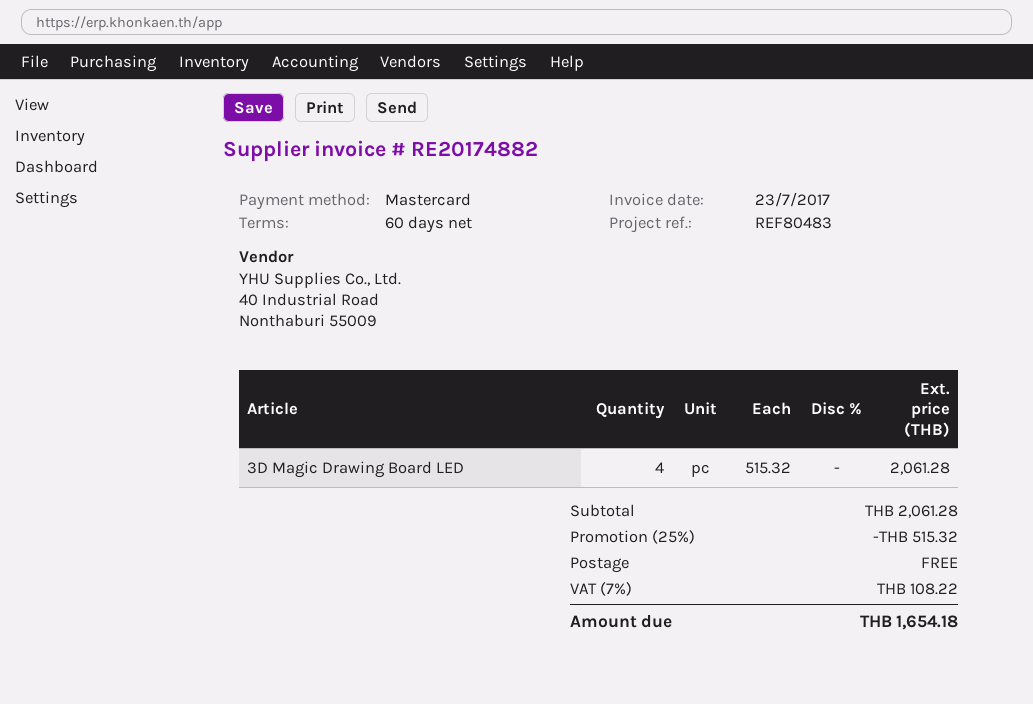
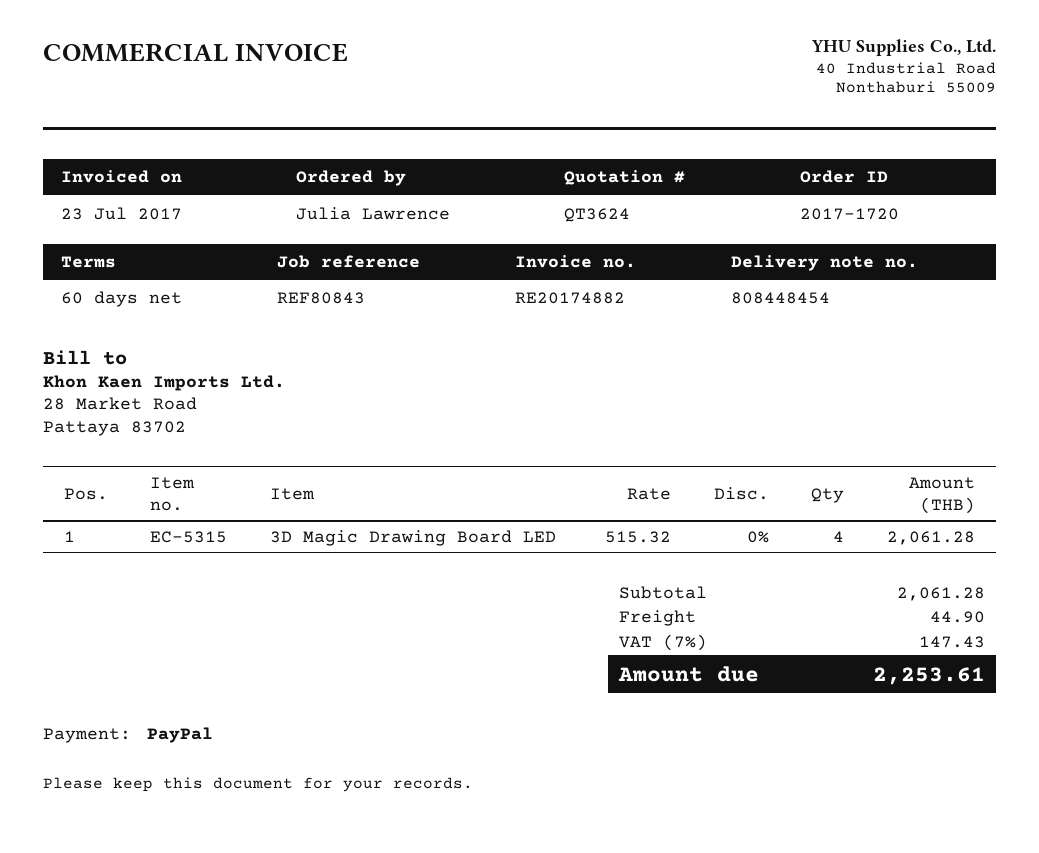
reference: REF80483 -> REF80843
payment method: Mastercard -> PayPal
discount: 25% = 515.32 -> none
shipping: 0.00 -> 44.90
tax: 7% = 108.22 -> 7% = 147.43
total: 1654.18 -> 2253.61

